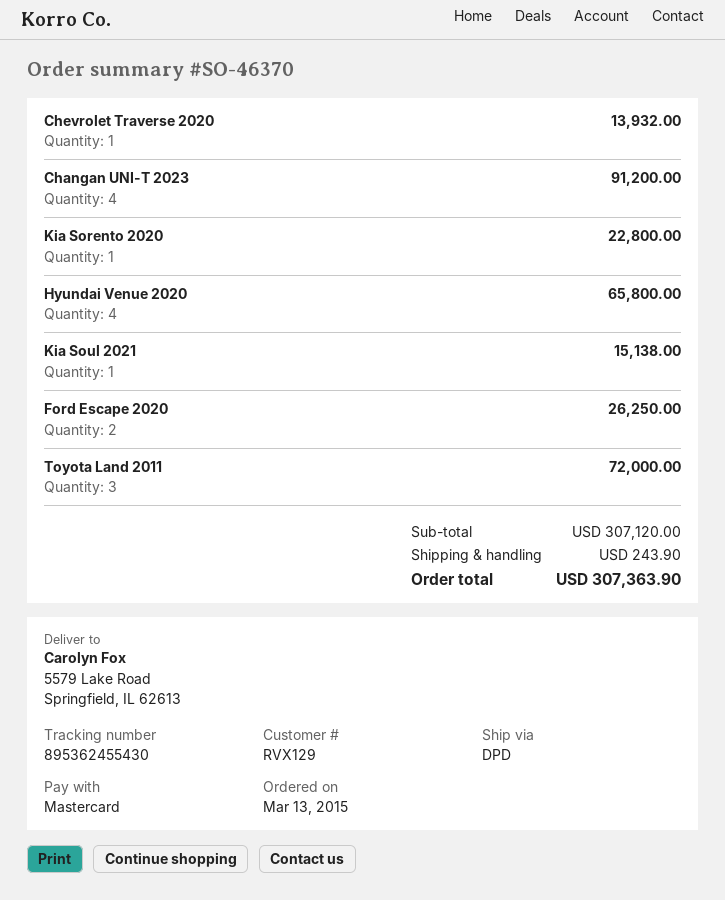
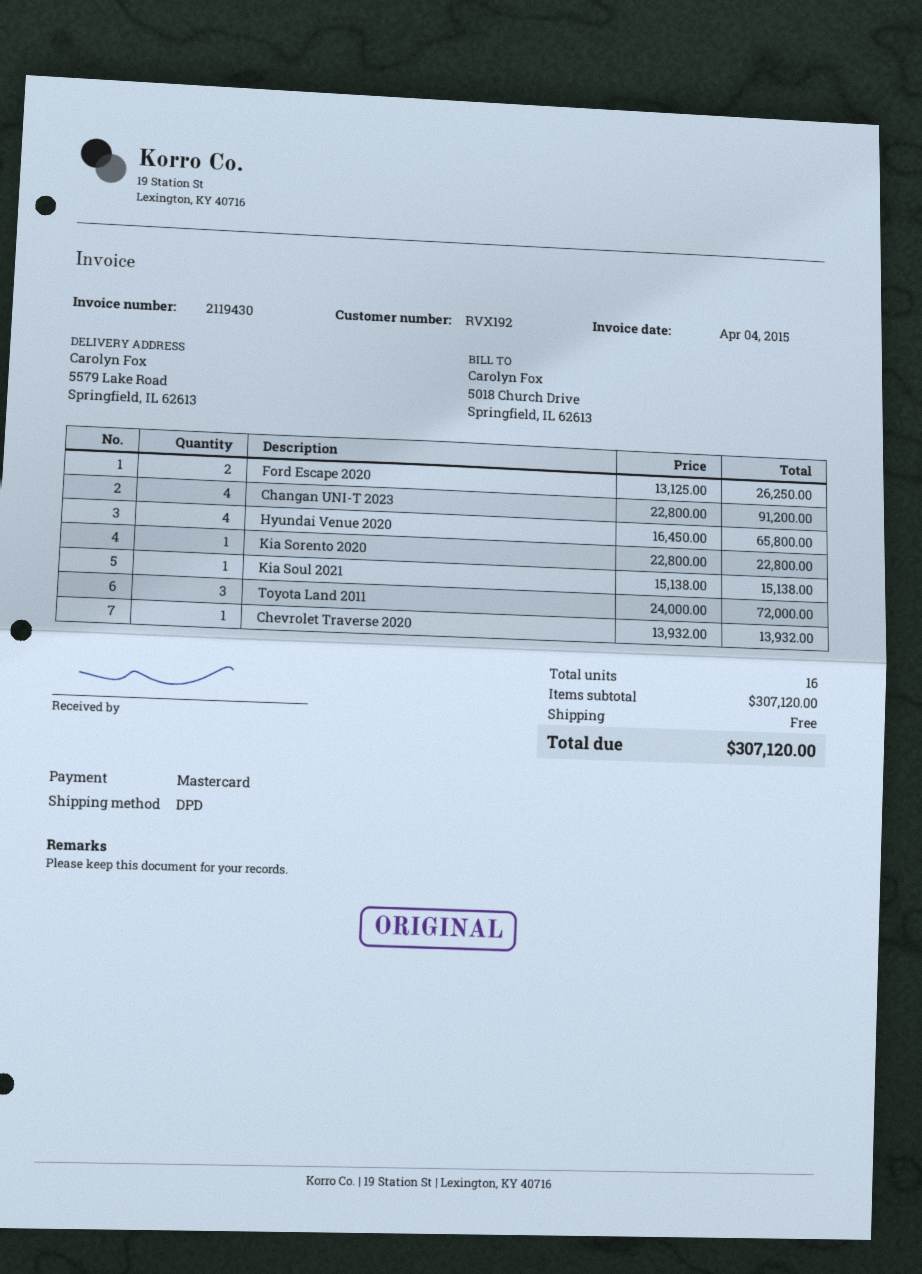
customer number: RVX129 -> RVX192
shipping: 243.90 -> 0.00
total: 307363.90 -> 307120.00

